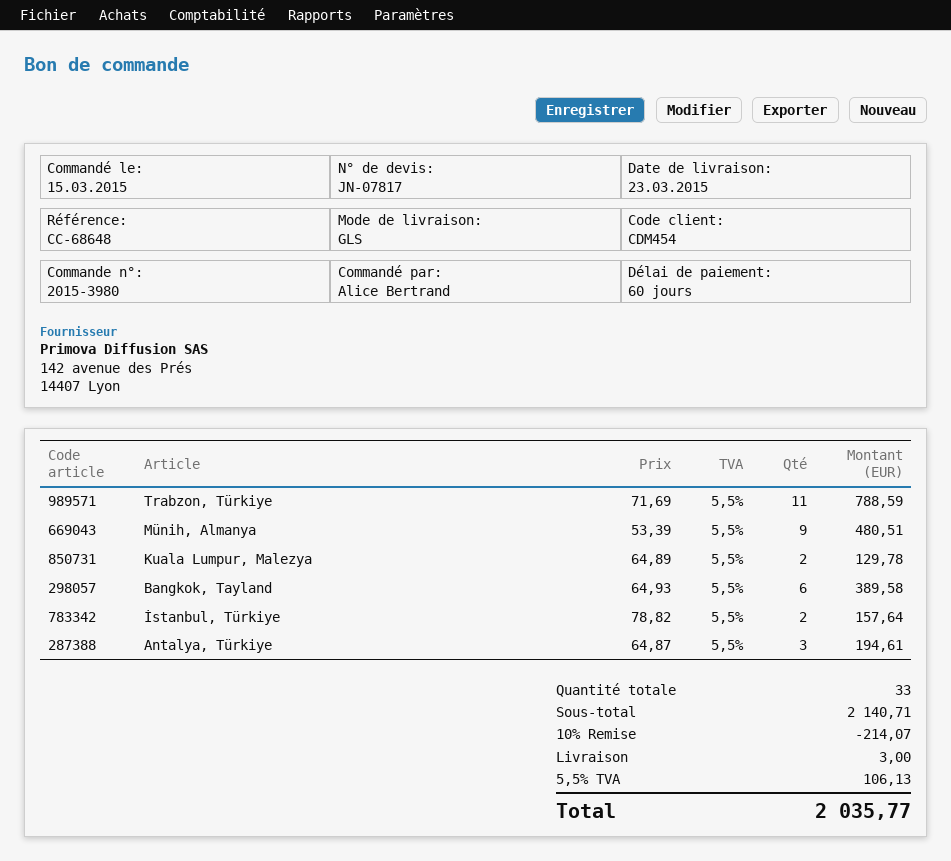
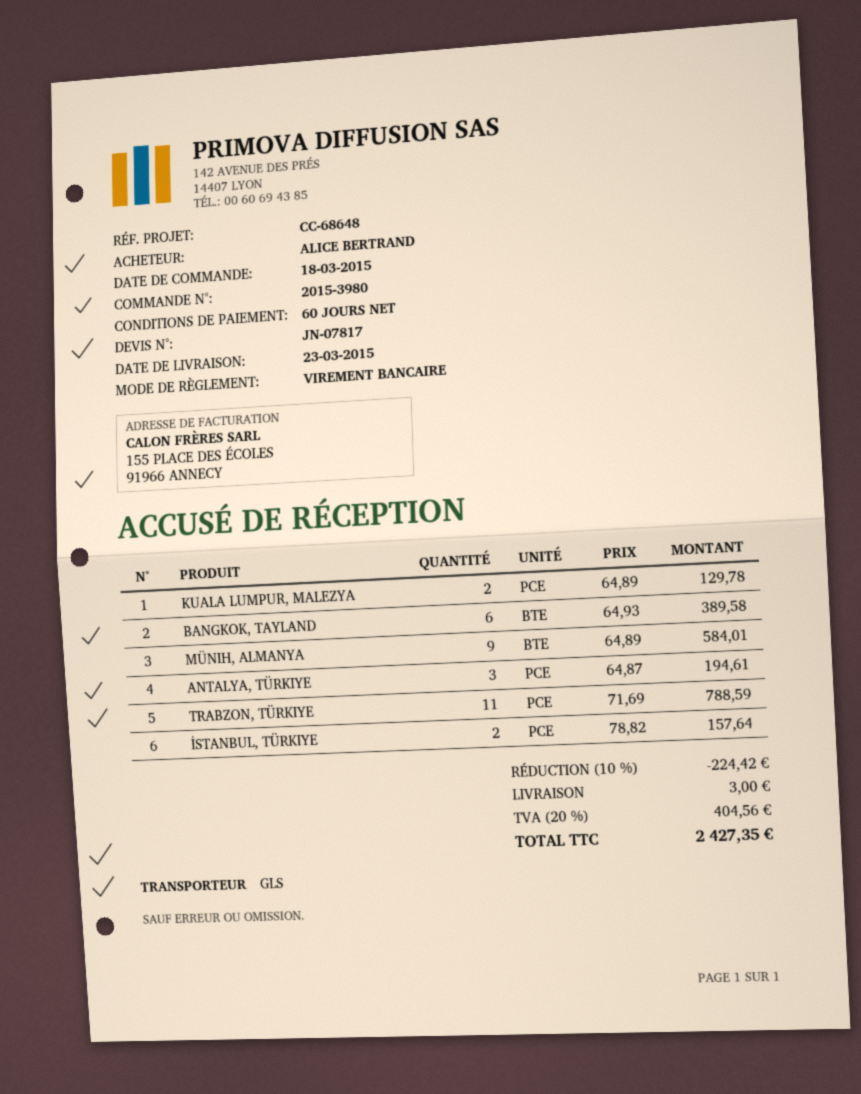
order date: 2015-03-15 -> 2015-03-18
Münih, Almanya: 9 x 53.39 = 480.51 -> 9 x 64.89 = 584.01
discount: 10% = 214.07 -> 10% = 224.42
tax: 5.5% = 106.13 -> 20% = 404.56
total: 2035.77 -> 2427.35

